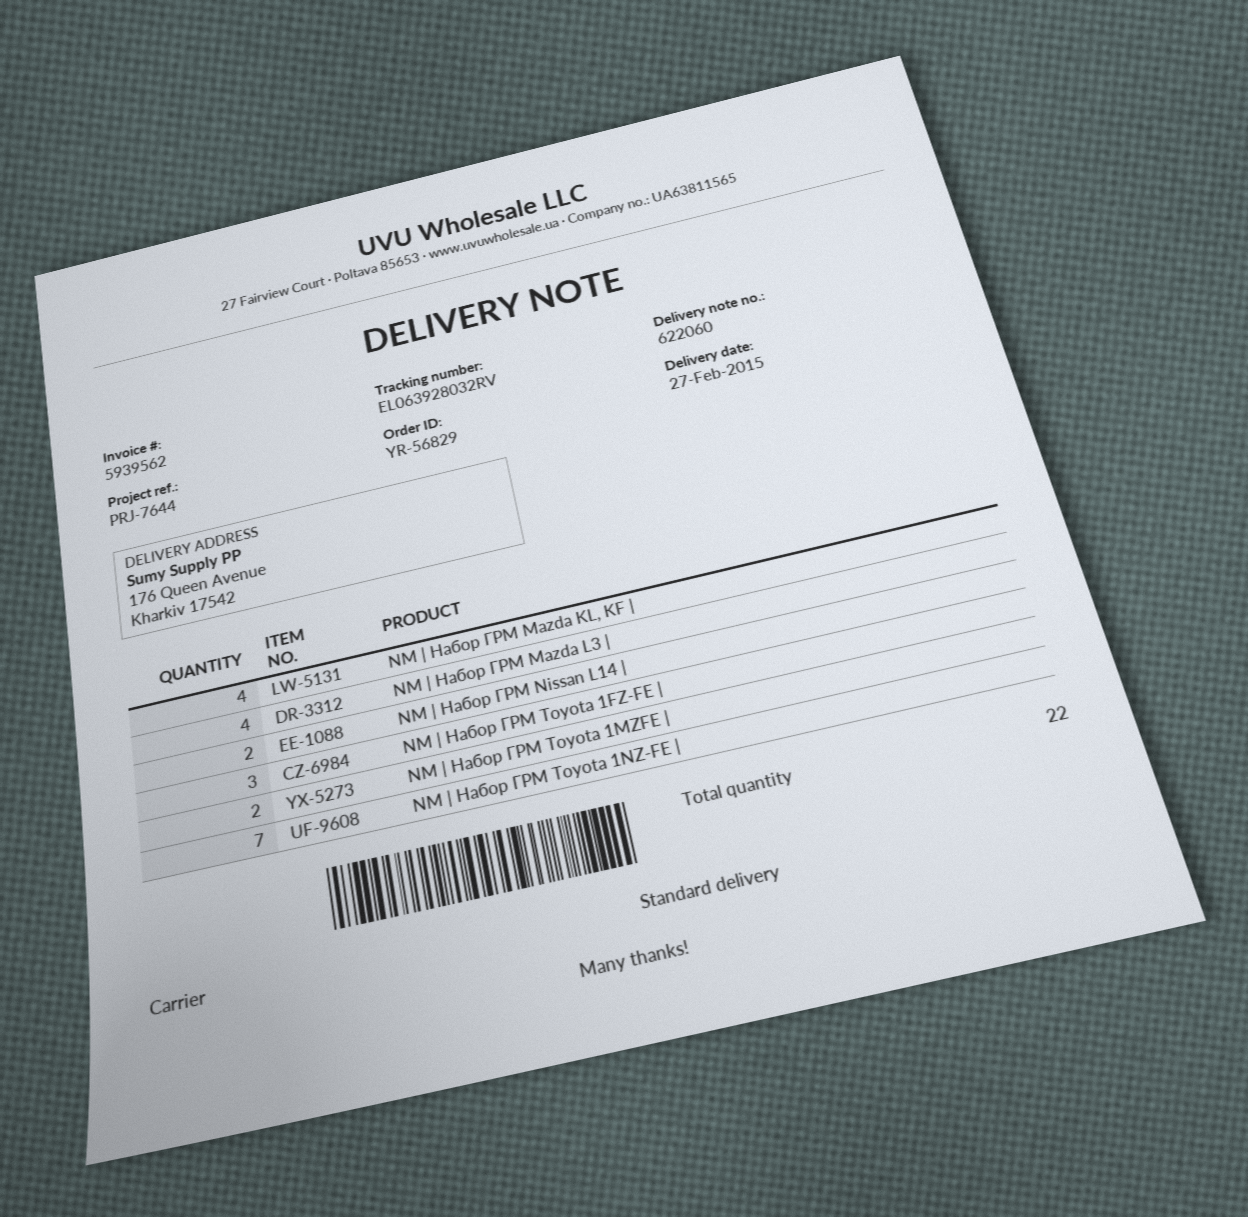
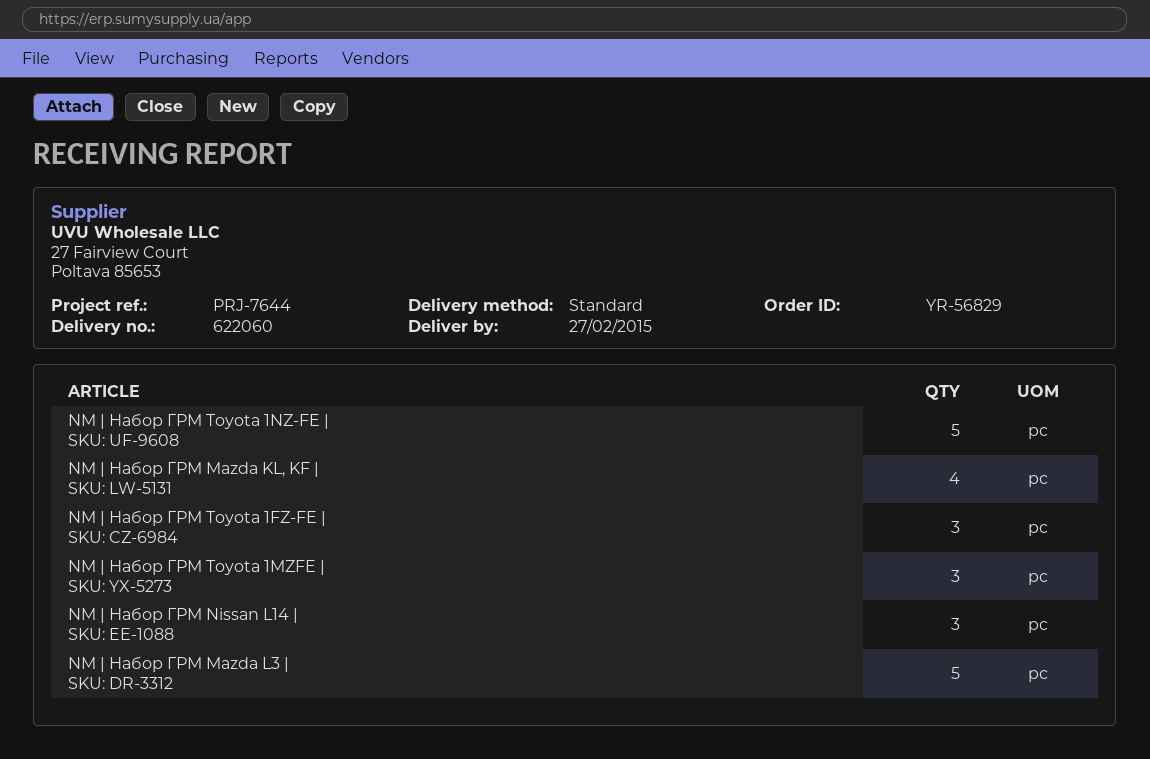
NM | Набор ГРМ Mazda L3 |: 4 -> 5
NM | Набор ГРМ Nissan L14 |: 2 -> 3
NM | Набор ГРМ Toyota 1MZFE |: 2 -> 3
NM | Набор ГРМ Toyota 1NZ-FE |: 7 -> 5

